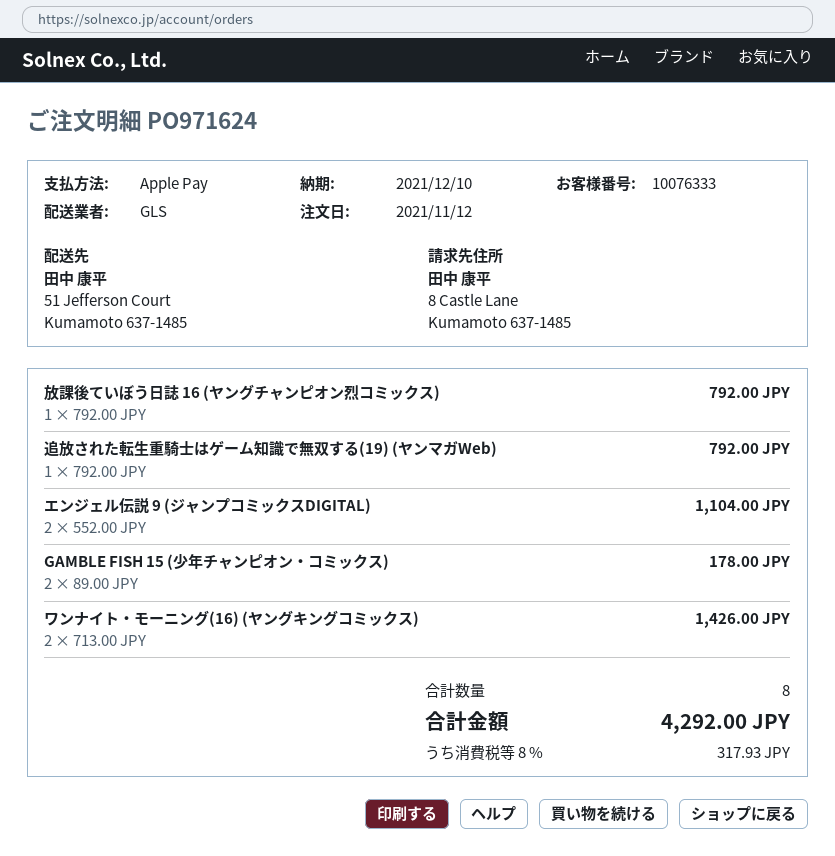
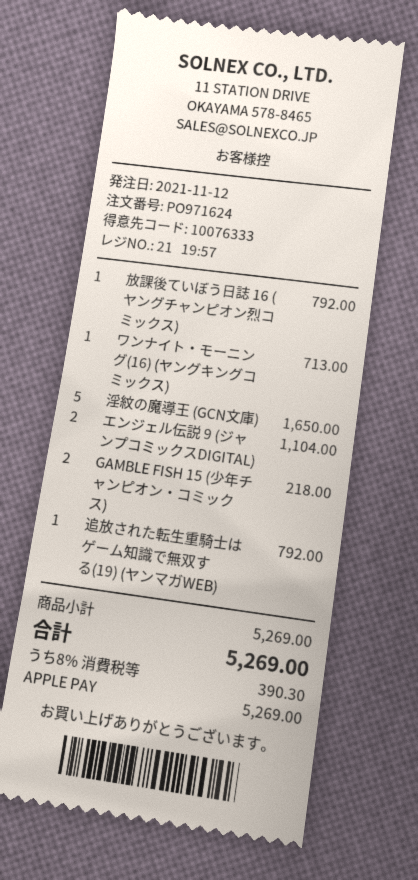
GAMBLE FISH 15 (少年チャンピオン・コミックス): 2 for 178.00 -> 2 for 218.00
ワンナイト・モーニング(16) (ヤングキングコミックス): 2 for 1426.00 -> 1 for 713.00
淫紋の魔導王 (GCN文庫): none -> 5 for 1650.00
tax: 8% = 317.93 -> 8% = 390.30
total: 4292.00 -> 5269.00

